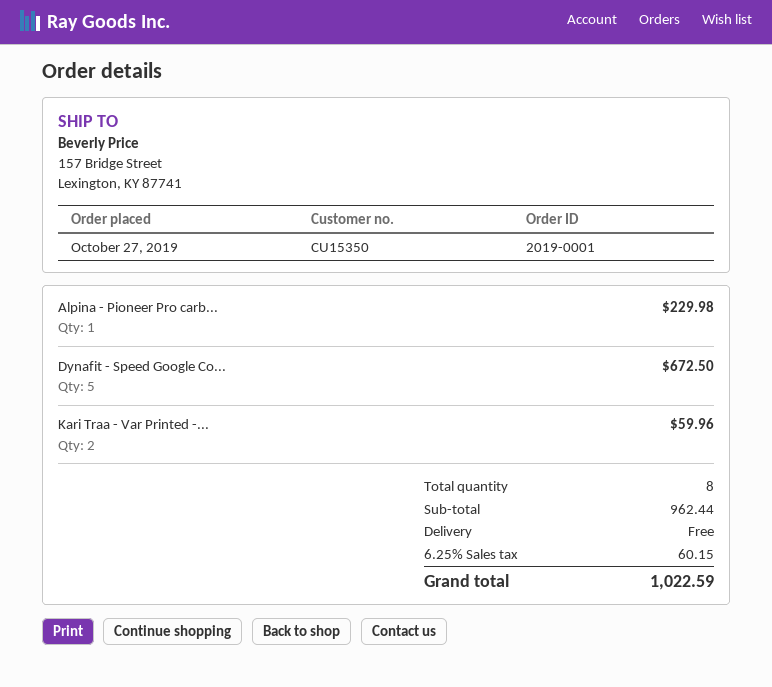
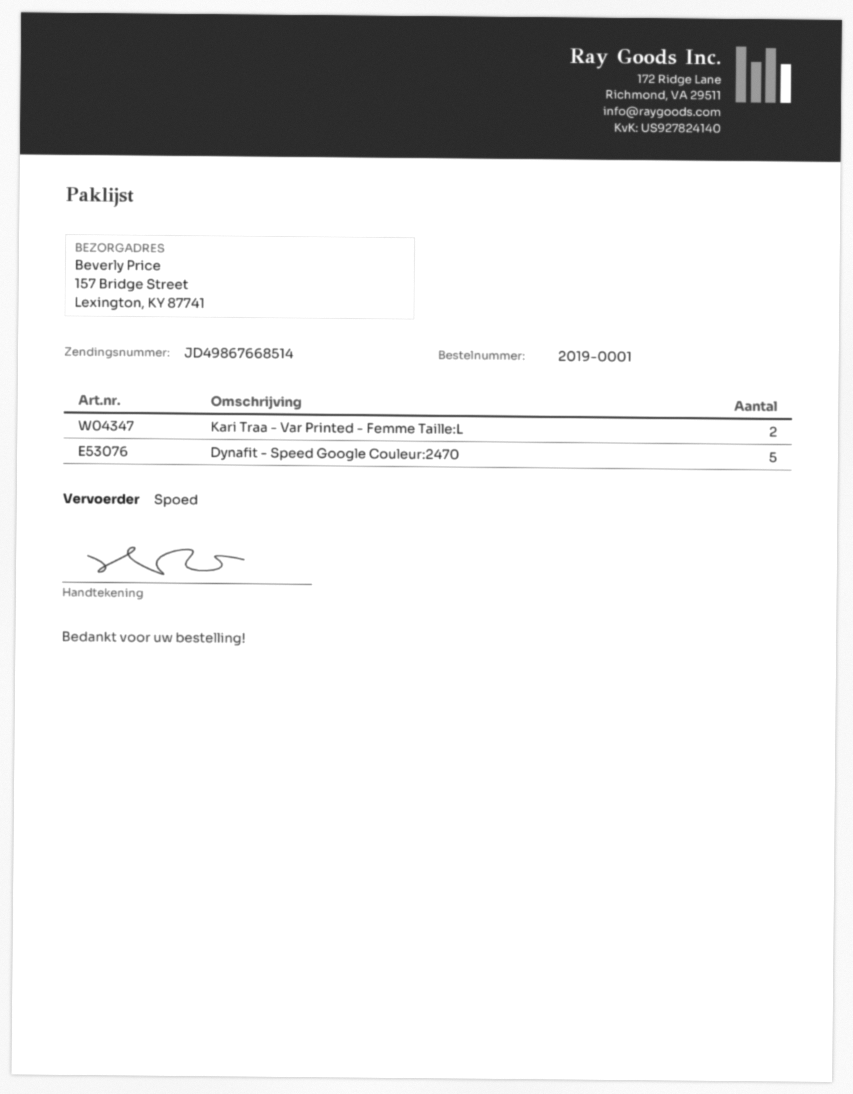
Alpina - Pioneer Pro carb...: 1 -> none

